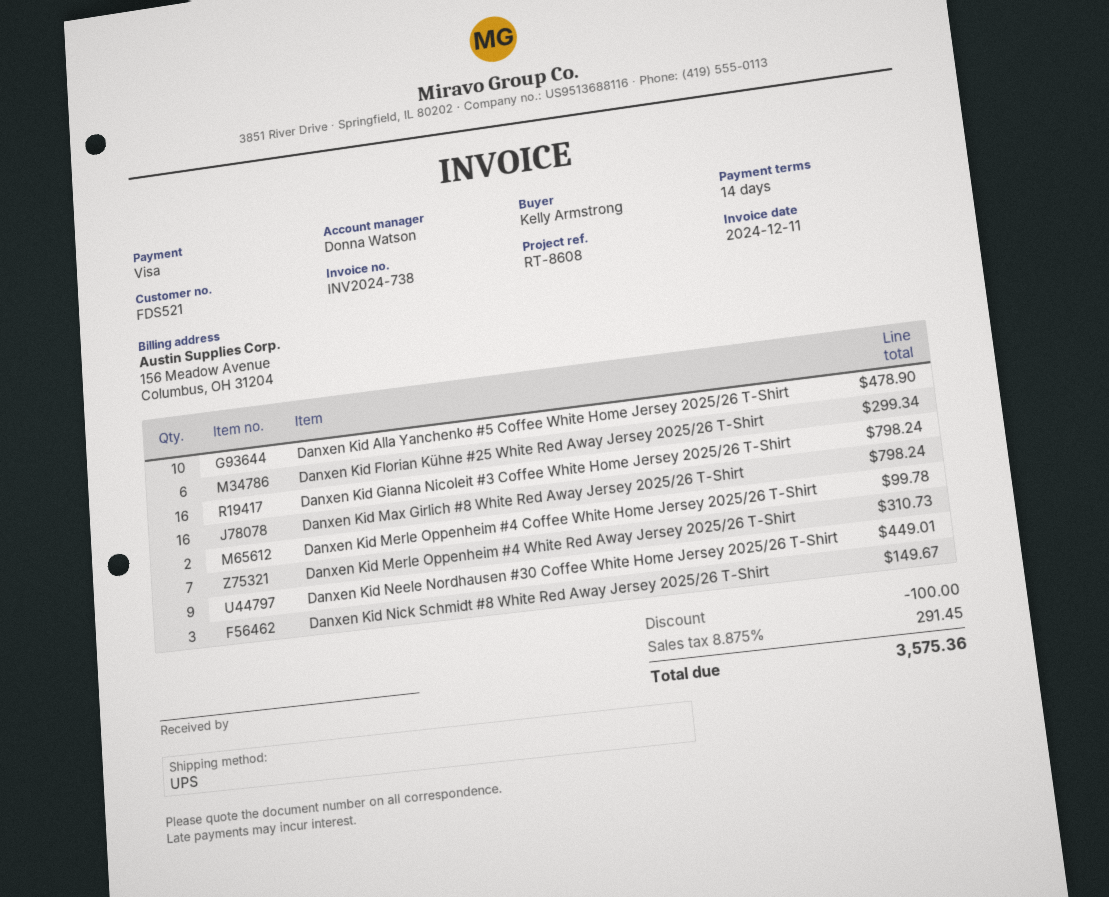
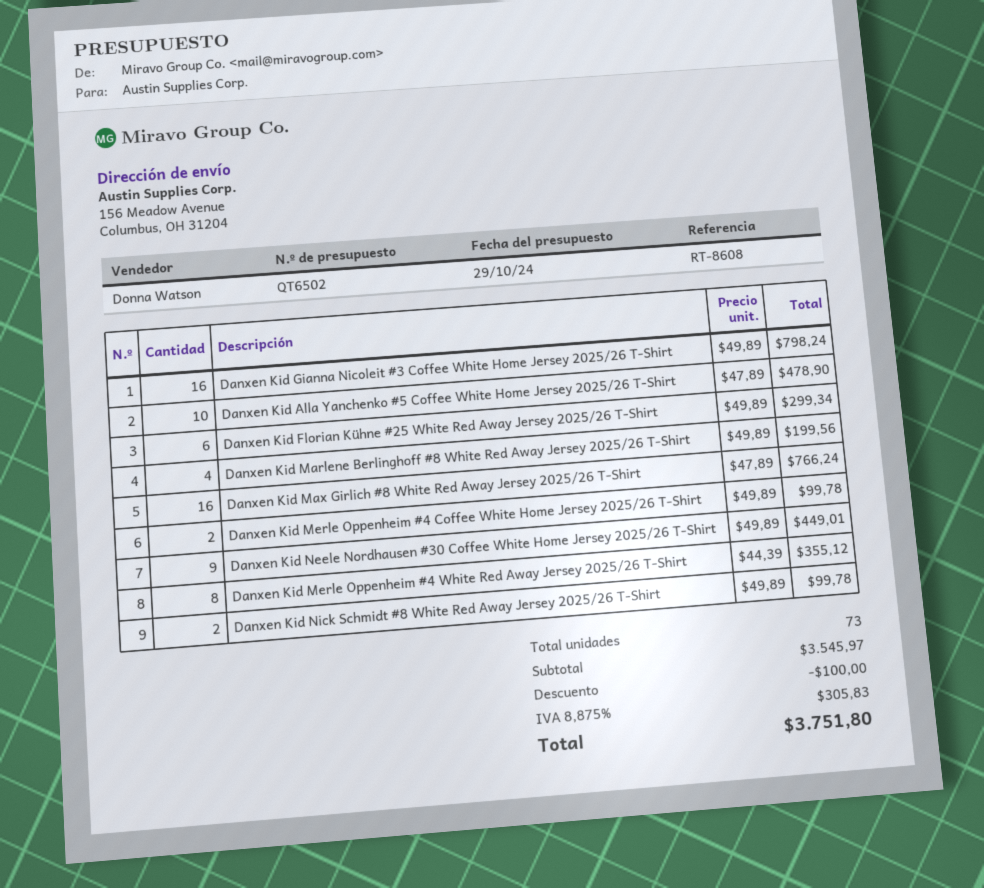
Danxen Kid Max Girlich #8 White Red Away Jersey 2025/26 T-Shirt: 16 for 798.24 -> 16 for 766.24
Danxen Kid Merle Oppenheim #4 White Red Away Jersey 2025/26 T-Shirt: 7 for 310.73 -> 8 for 355.12
Danxen Kid Nick Schmidt #8 White Red Away Jersey 2025/26 T-Shirt: 3 for 149.67 -> 2 for 99.78
Danxen Kid Marlene Berlinghoff #8 White Red Away Jersey 2025/26 T-Shirt: none -> 4 for 199.56
tax: 8.875% = 291.45 -> 8.875% = 305.83
total: 3575.36 -> 3751.80

